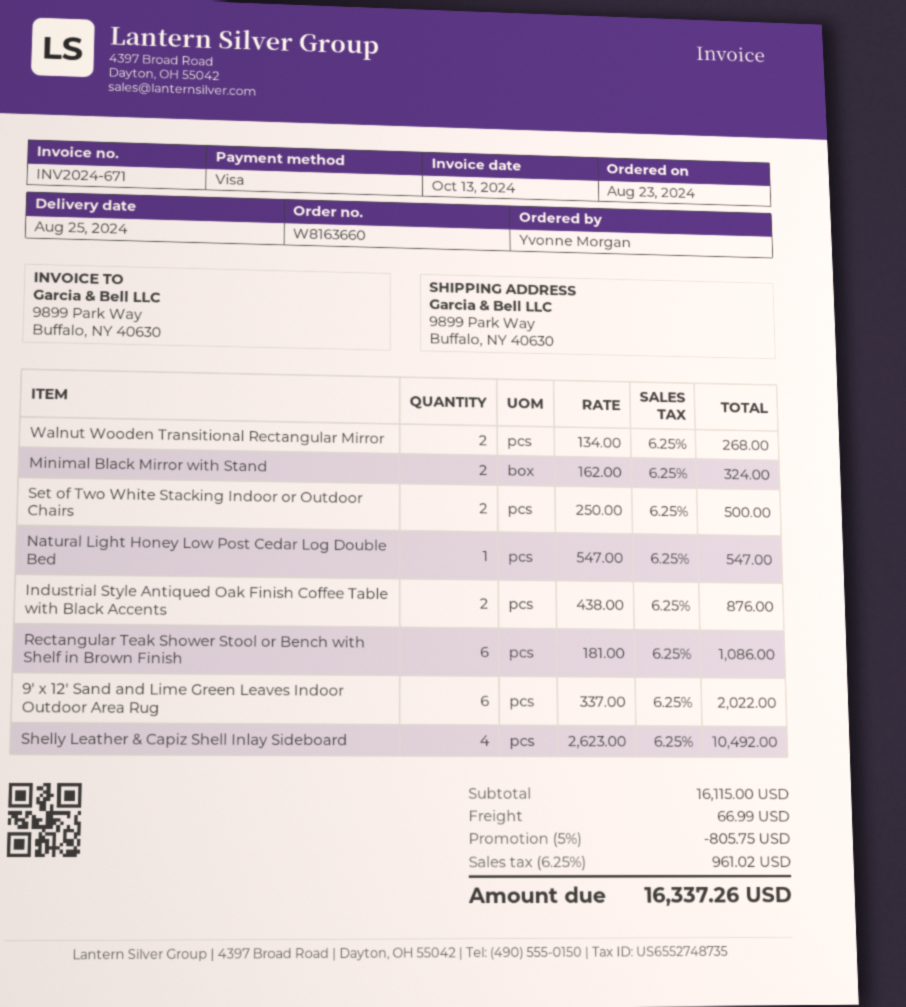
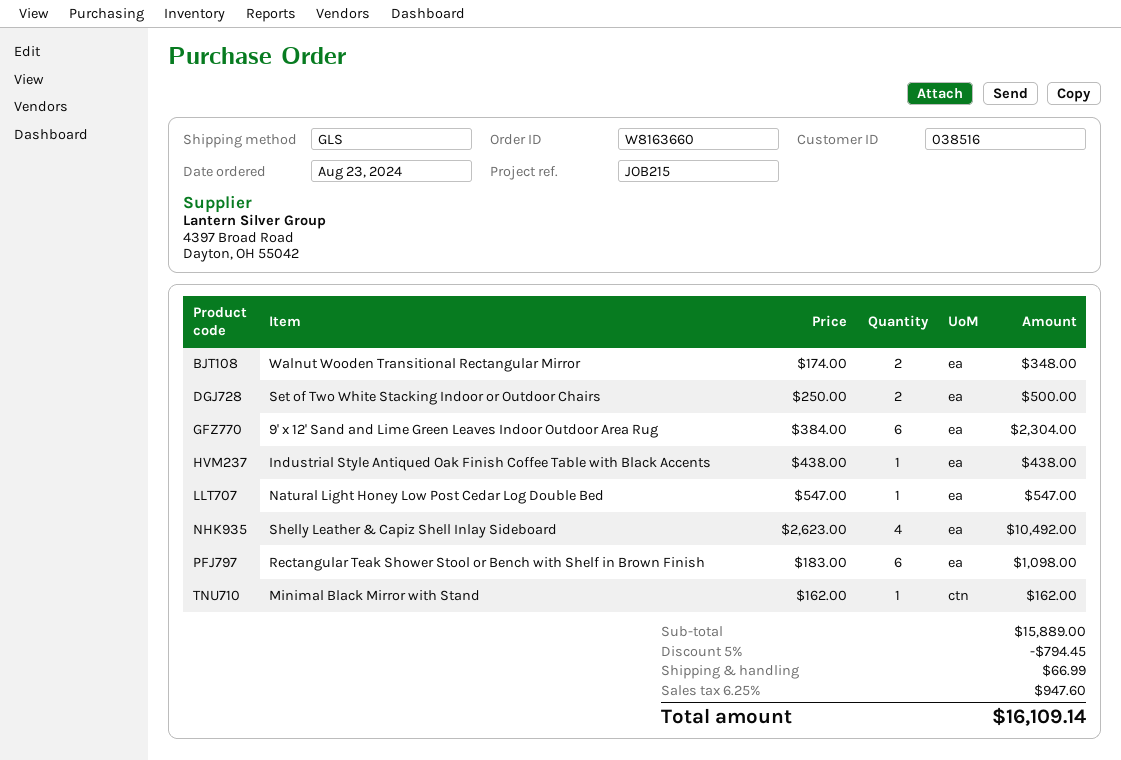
Walnut Wooden Transitional Rectangular Mirror: 2 x 134.00 = 268.00 -> 2 x 174.00 = 348.00
Minimal Black Mirror with Stand: 2 x 162.00 = 324.00 -> 1 x 162.00 = 162.00
Industrial Style Antiqued Oak Finish Coffee Table with Black Accents: 2 x 438.00 = 876.00 -> 1 x 438.00 = 438.00
Rectangular Teak Shower Stool or Bench with Shelf in Brown Finish: 6 x 181.00 = 1086.00 -> 6 x 183.00 = 1098.00
9' x 12' Sand and Lime Green Leaves Indoor Outdoor Area Rug: 6 x 337.00 = 2022.00 -> 6 x 384.00 = 2304.00
subtotal: 16115.00 -> 15889.00
discount: 5% = 805.75 -> 5% = 794.45
tax: 6.25% = 961.02 -> 6.25% = 947.60
total: 16337.26 -> 16109.14

